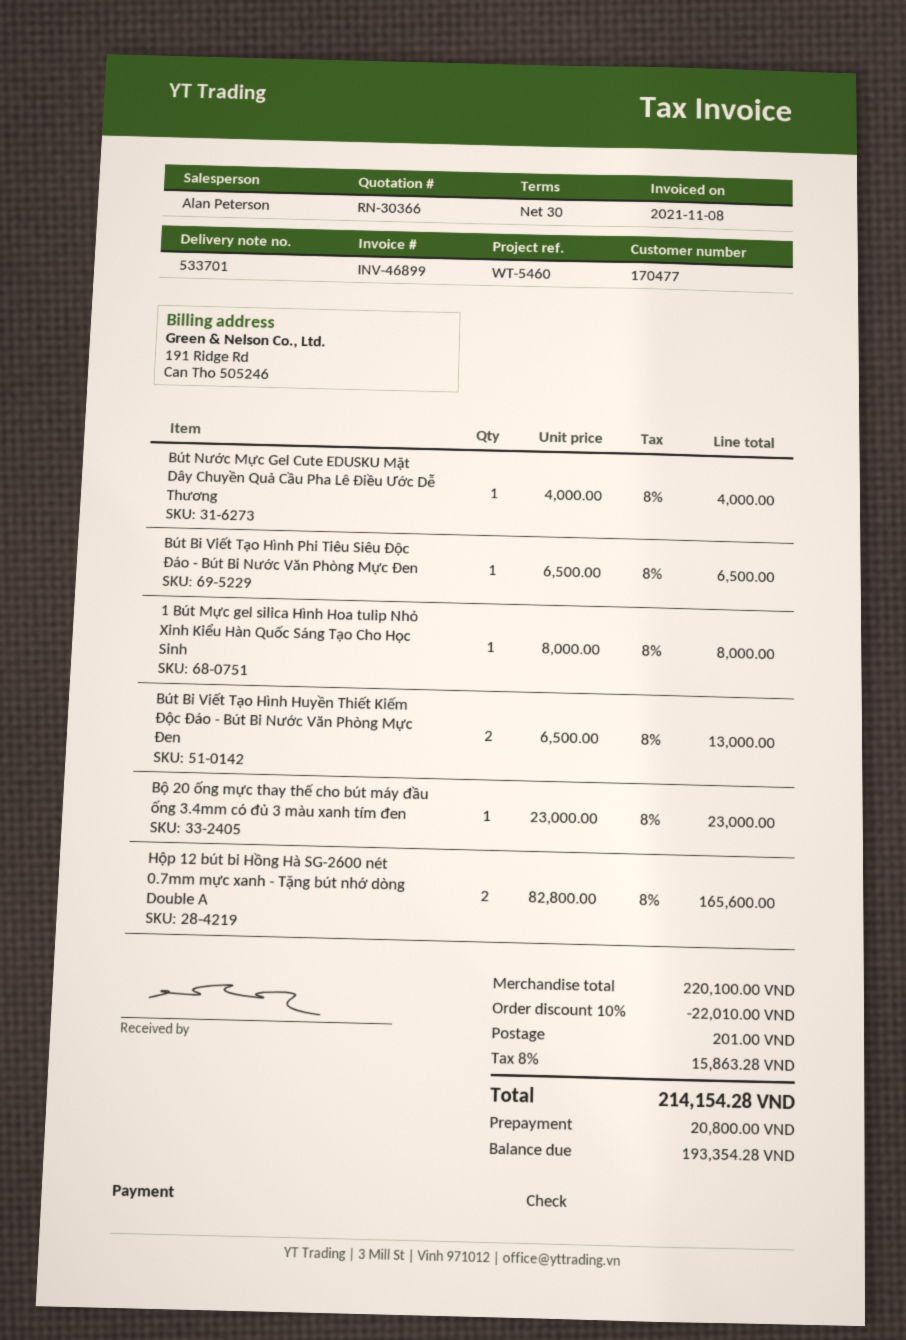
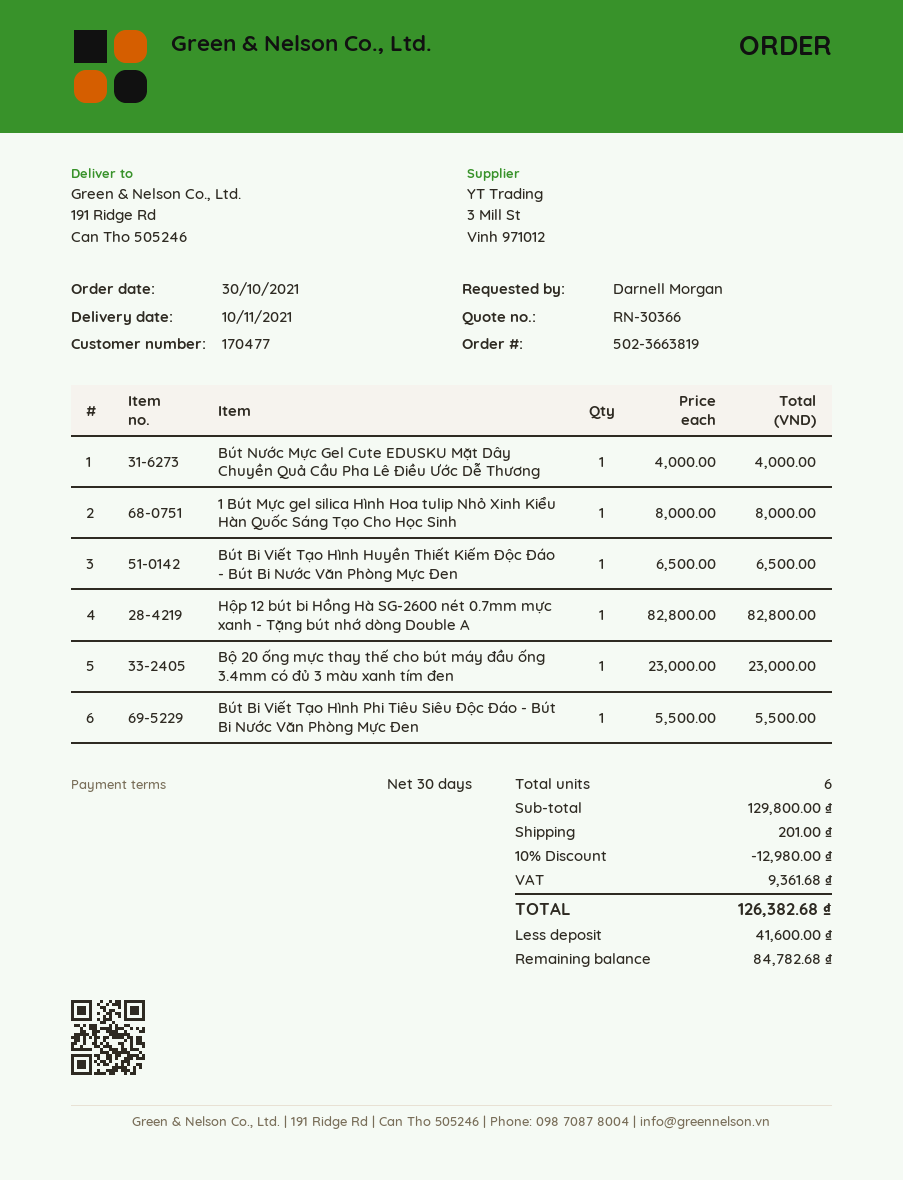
Bút Bi Viết Tạo Hình Phi Tiêu Siêu Độc Đáo - Bút Bi Nước Văn Phòng Mực Đen: 1 x 6500.00 = 6500.00 -> 1 x 5500.00 = 5500.00
Bút Bi Viết Tạo Hình Huyền Thiết Kiếm Độc Đáo - Bút Bi Nước Văn Phòng Mực Đen: 2 x 6500.00 = 13000.00 -> 1 x 6500.00 = 6500.00
Hộp 12 bút bi Hồng Hà SG-2600 nét 0.7mm mực xanh - Tặng bút nhớ dòng Double A: 2 x 82800.00 = 165600.00 -> 1 x 82800.00 = 82800.00
subtotal: 220100.00 -> 129800.00
discount: 10% = 22010.00 -> 10% = 12980.00
tax: 15863.28 -> 9361.68
total: 214154.28 -> 126382.68
deposit: 20800.00 -> 41600.00
balance: 193354.28 -> 84782.68

